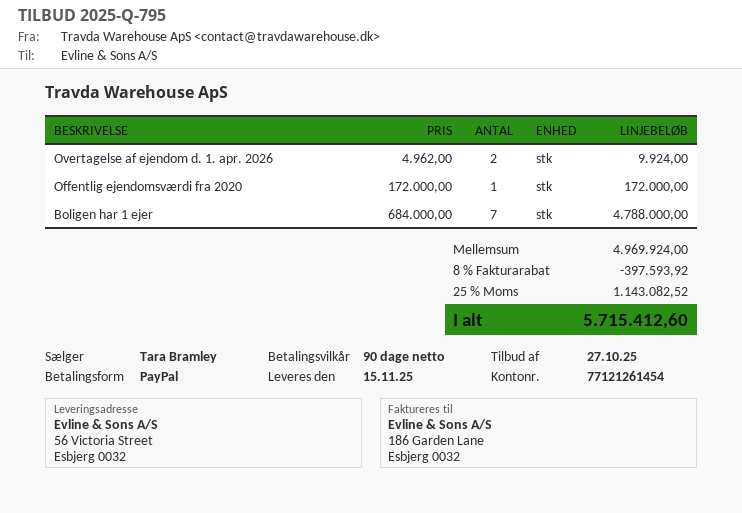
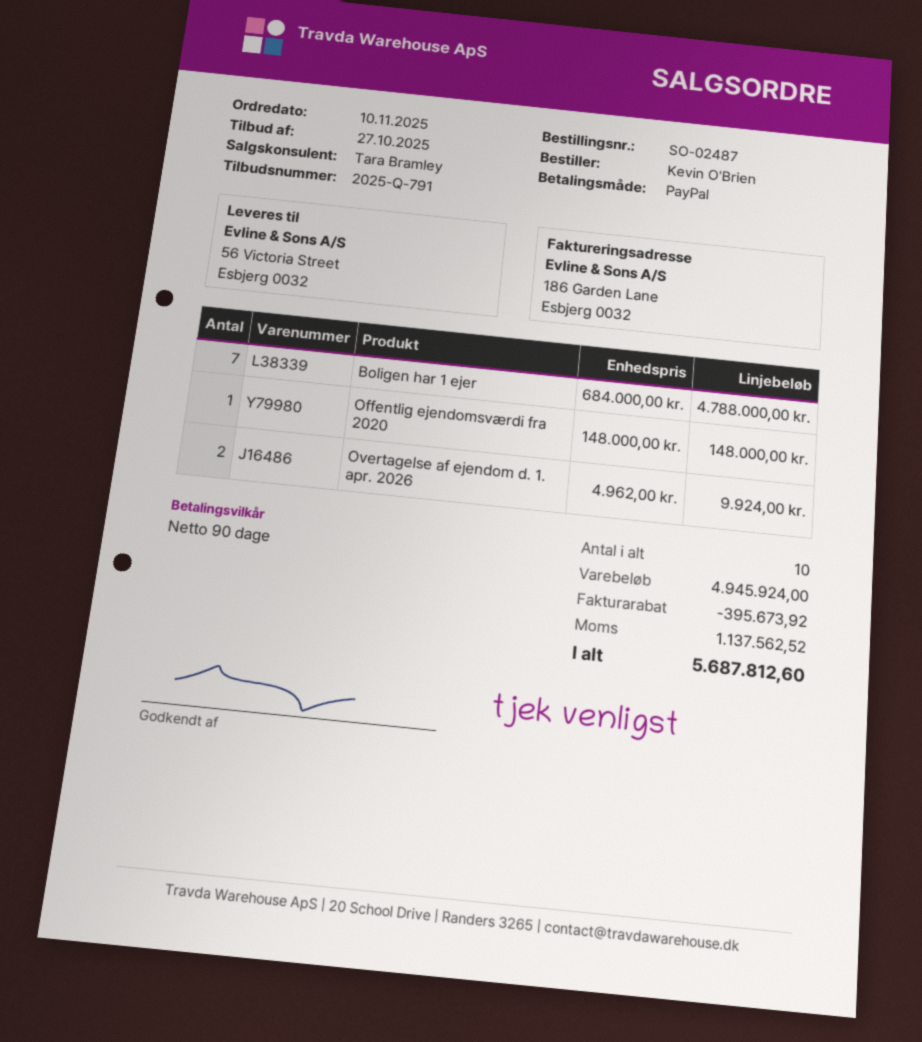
quote number: 2025-Q-795 -> 2025-Q-791
Offentlig ejendomsværdi fra 2020: 1 x 172000.00 = 172000.00 -> 1 x 148000.00 = 148000.00
subtotal: 4969924.00 -> 4945924.00
discount: 397593.92 -> 395673.92
tax: 1143082.52 -> 1137562.52
total: 5715412.60 -> 5687812.60

